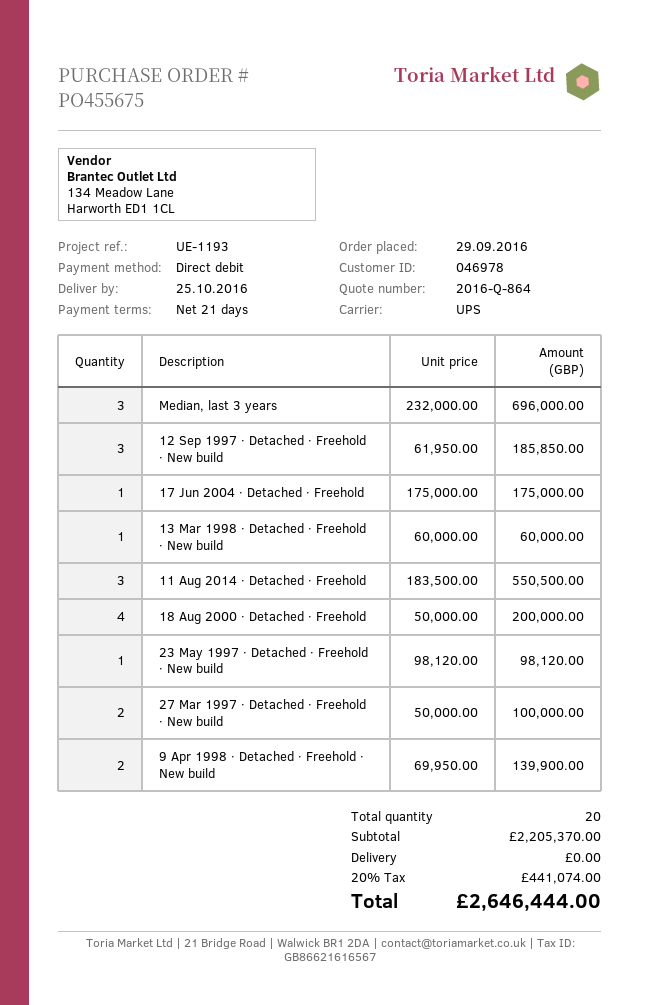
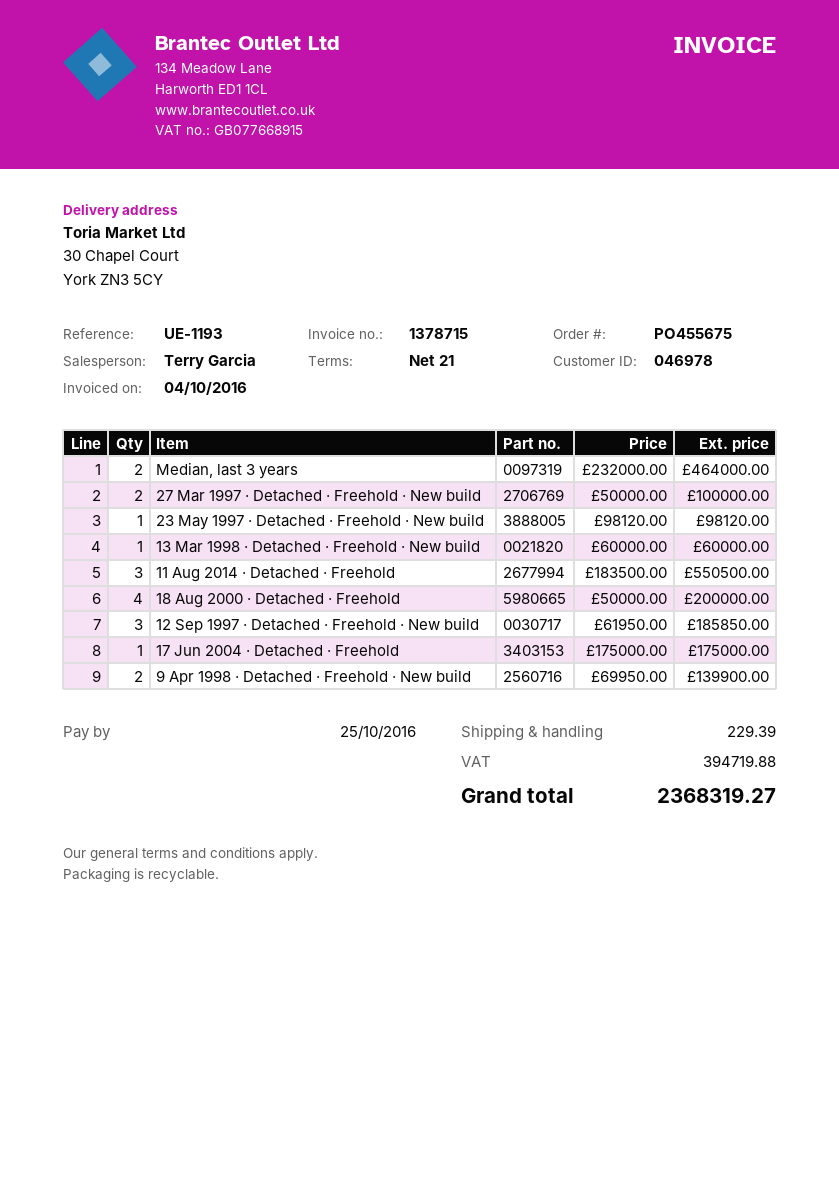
Median, last 3 years: 3 x 232000.00 = 696000.00 -> 2 x 232000.00 = 464000.00
shipping: 0.00 -> 229.39
tax: 441074.00 -> 394719.88
total: 2646444.00 -> 2368319.27

